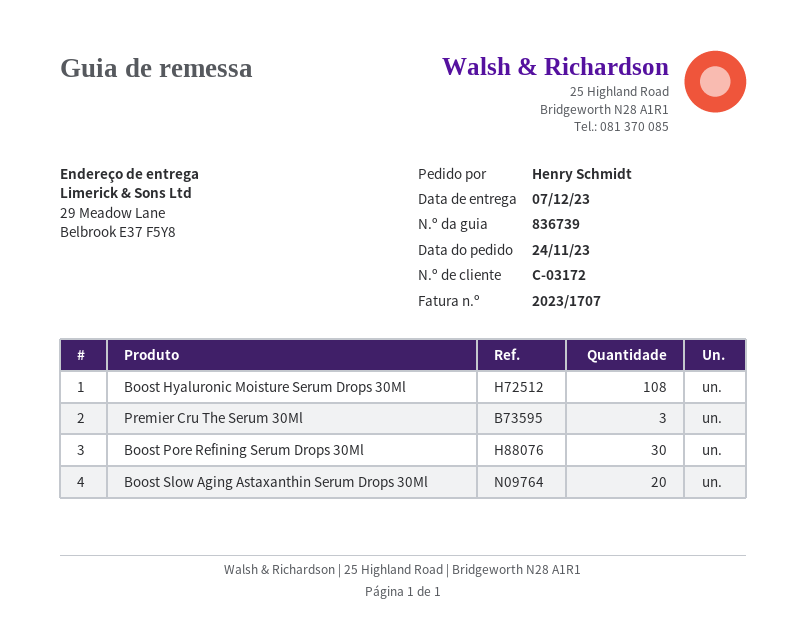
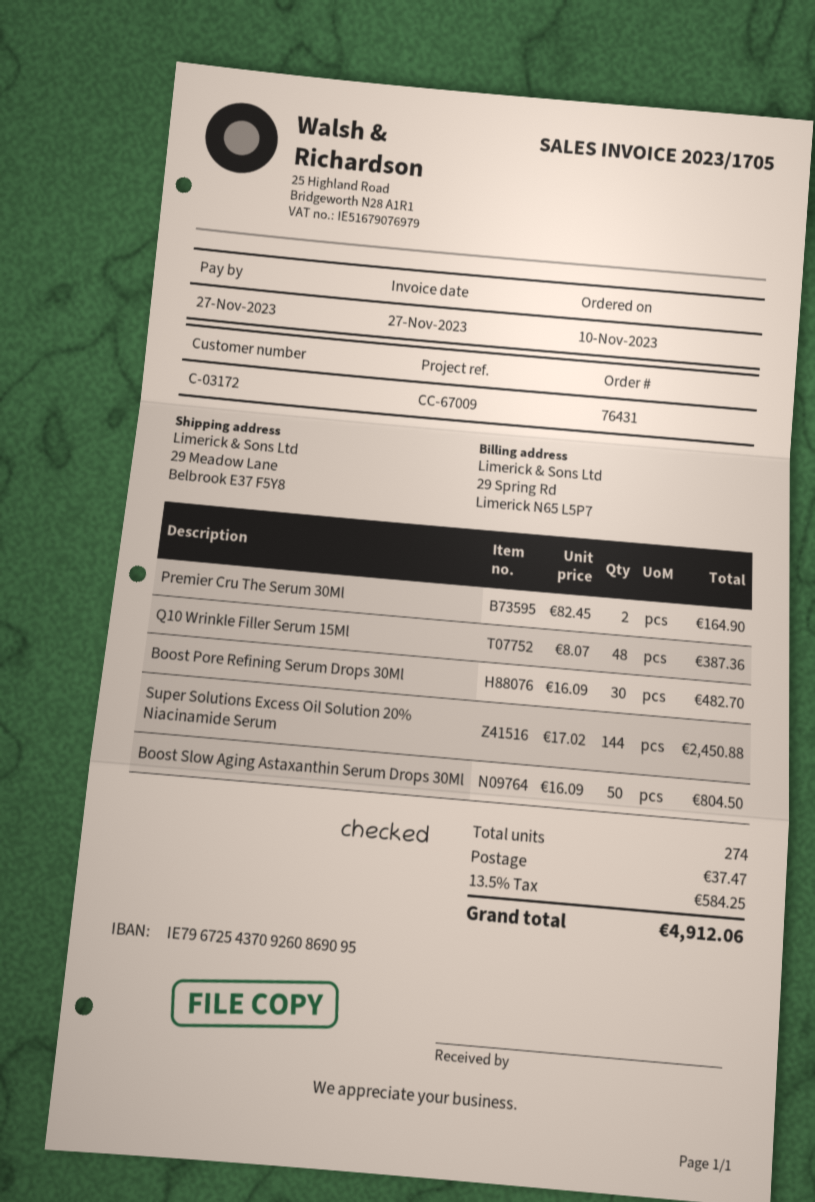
order date: 2023-11-24 -> 2023-11-10
invoice number: 2023/1707 -> 2023/1705
Boost Hyaluronic Moisture Serum Drops 30Ml: 108 -> none
Premier Cru The Serum 30Ml: 3 -> 2
Boost Slow Aging Astaxanthin Serum Drops 30Ml: 20 -> 50
Q10 Wrinkle Filler Serum 15Ml: none -> 48
Super Solutions Excess Oil Solution 20% Niacinamide Serum: none -> 144

